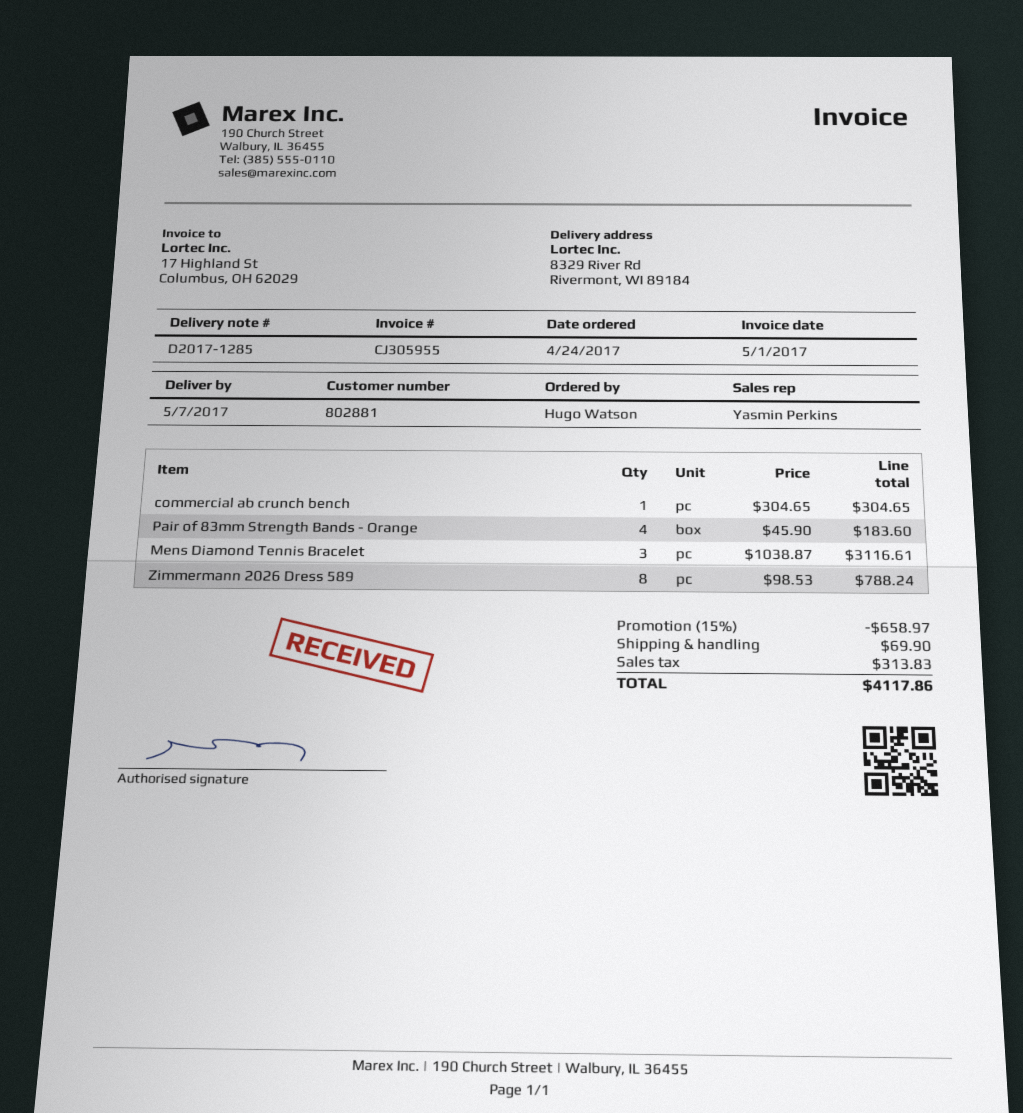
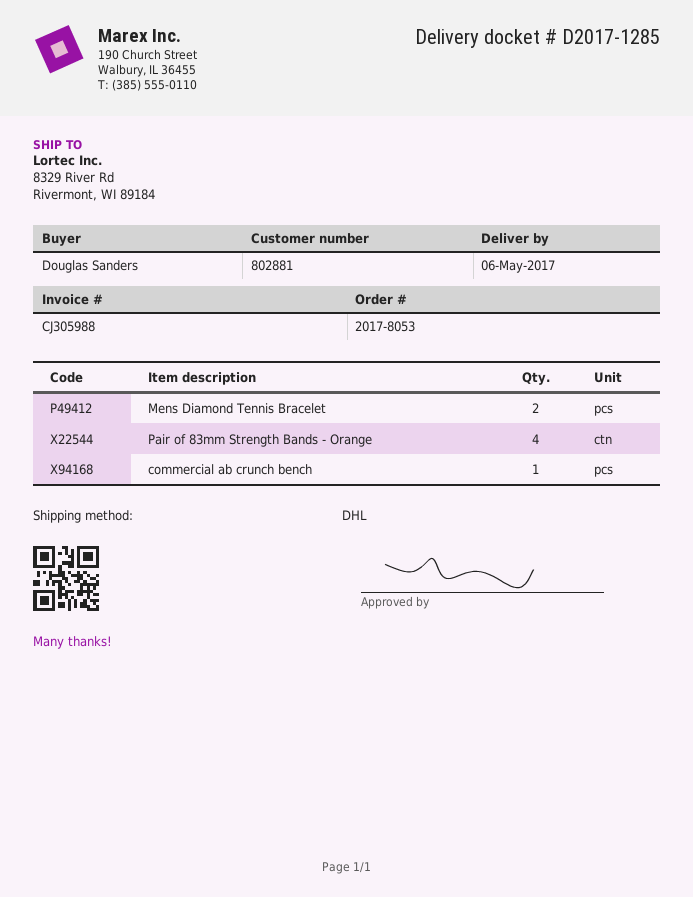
delivery date: 2017-05-07 -> 2017-05-06
invoice number: CJ305955 -> CJ305988
ordered by: Hugo Watson -> Douglas Sanders
Mens Diamond Tennis Bracelet: 3 -> 2
Zimmermann 2026 Dress 589: 8 -> none

